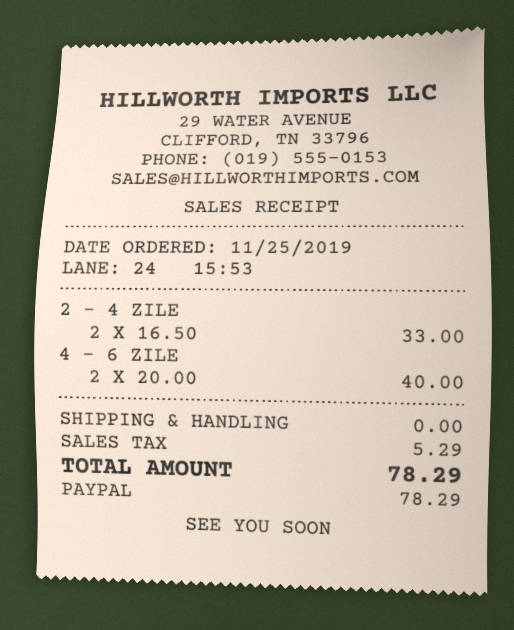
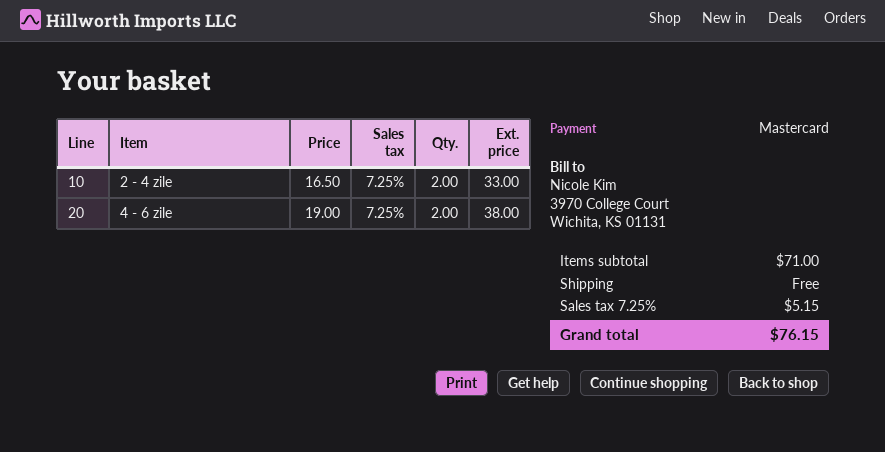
payment method: PayPal -> Mastercard
4 - 6 ZILE: 2 x 20.00 = 40.00 -> 2 x 19.00 = 38.00
tax: 5.29 -> 5.15
total: 78.29 -> 76.15

